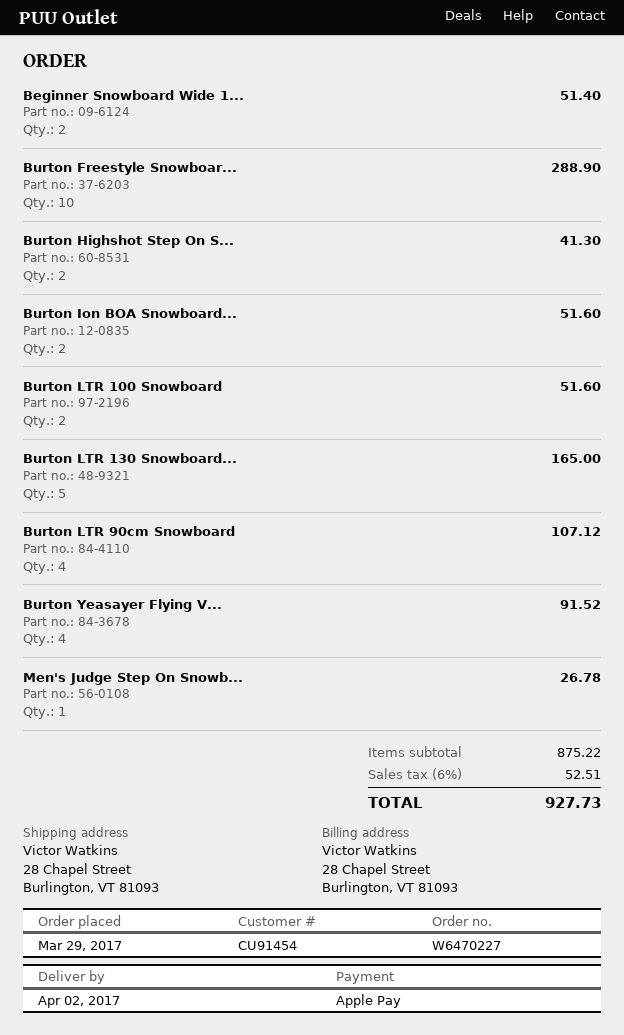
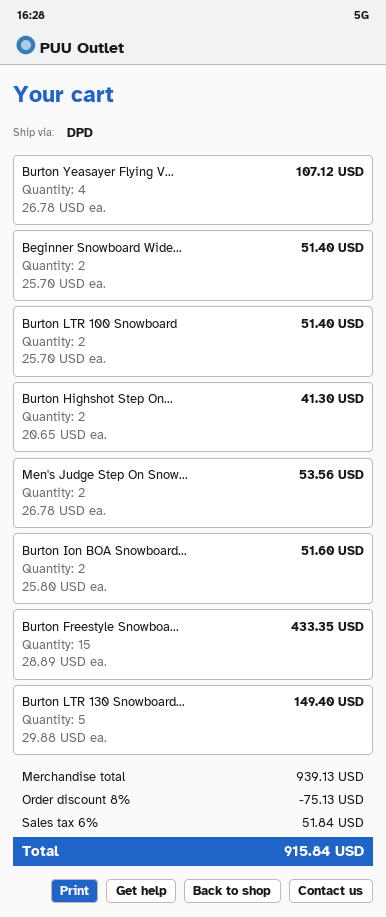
Burton Freestyle Snowboar...: 10 for 288.90 -> 15 for 433.35
Burton LTR 100 Snowboard: 2 for 51.60 -> 2 for 51.40
Burton LTR 130 Snowboard...: 5 for 165.00 -> 5 for 149.40
Burton LTR 90cm Snowboard: 4 for 107.12 -> none
Burton Yeasayer Flying V...: 4 for 91.52 -> 4 for 107.12
Men's Judge Step On Snowb...: 1 for 26.78 -> 2 for 53.56
subtotal: 875.22 -> 939.13
discount: none -> 8% = 75.13
tax: 6% = 52.51 -> 6% = 51.84
total: 927.73 -> 915.84

